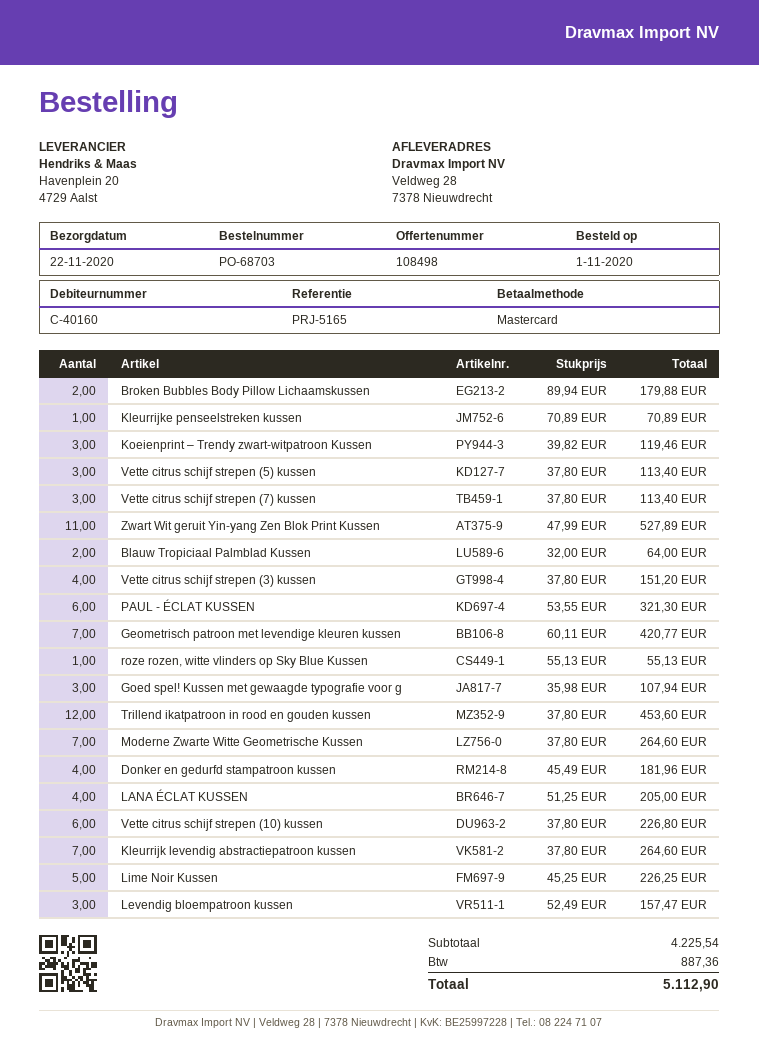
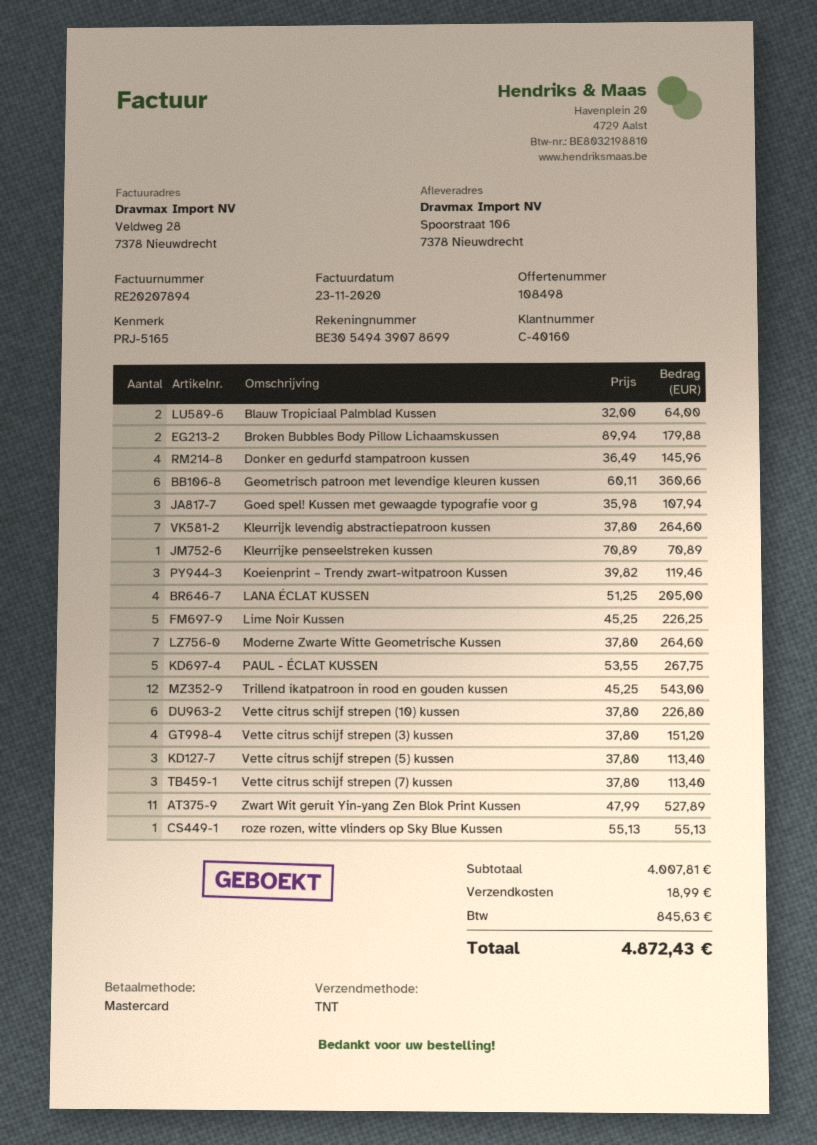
ship to: Veldweg 28, 7378 Nieuwdrecht -> Spoorstraat 106, 7378 Nieuwdrecht
PAUL - ÉCLAT KUSSEN: 6 x 53.55 = 321.30 -> 5 x 53.55 = 267.75
Geometrisch patroon met levendige kleuren kussen: 7 x 60.11 = 420.77 -> 6 x 60.11 = 360.66
Trillend ikatpatroon in rood en gouden kussen: 12 x 37.80 = 453.60 -> 12 x 45.25 = 543.00
Donker en gedurfd stampatroon kussen: 4 x 45.49 = 181.96 -> 4 x 36.49 = 145.96
Levendig bloempatroon kussen: 3 x 52.49 = 157.47 -> none
subtotal: 4225.54 -> 4007.81
shipping: none -> 18.99
tax: 887.36 -> 845.63
total: 5112.90 -> 4872.43

